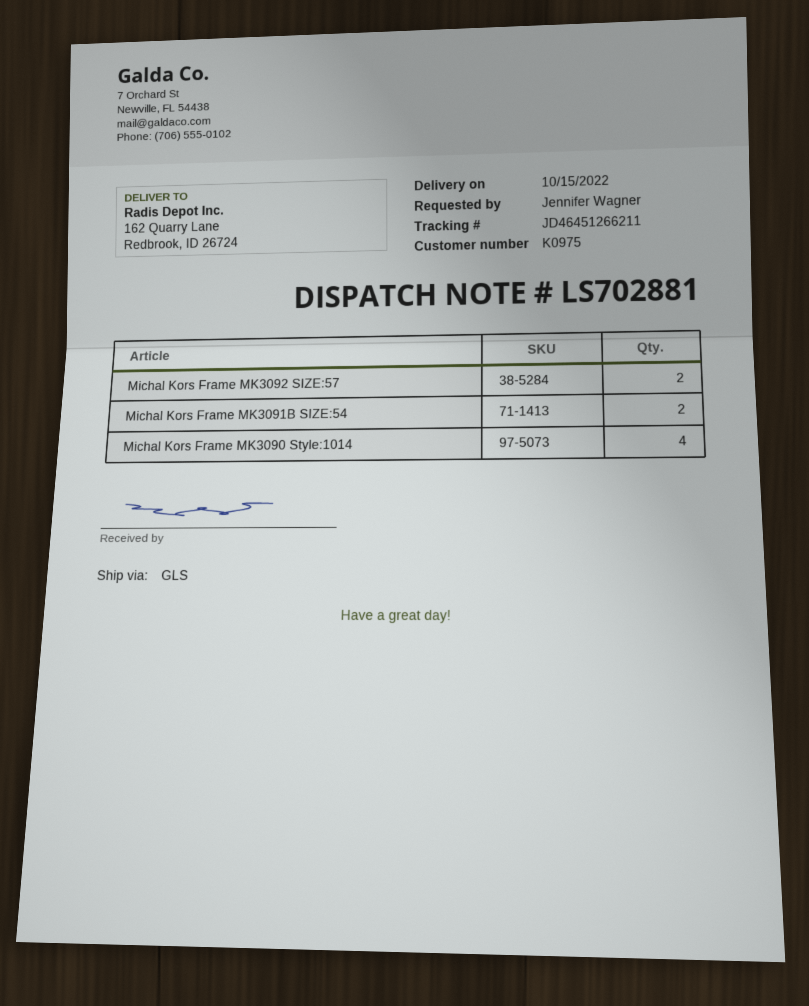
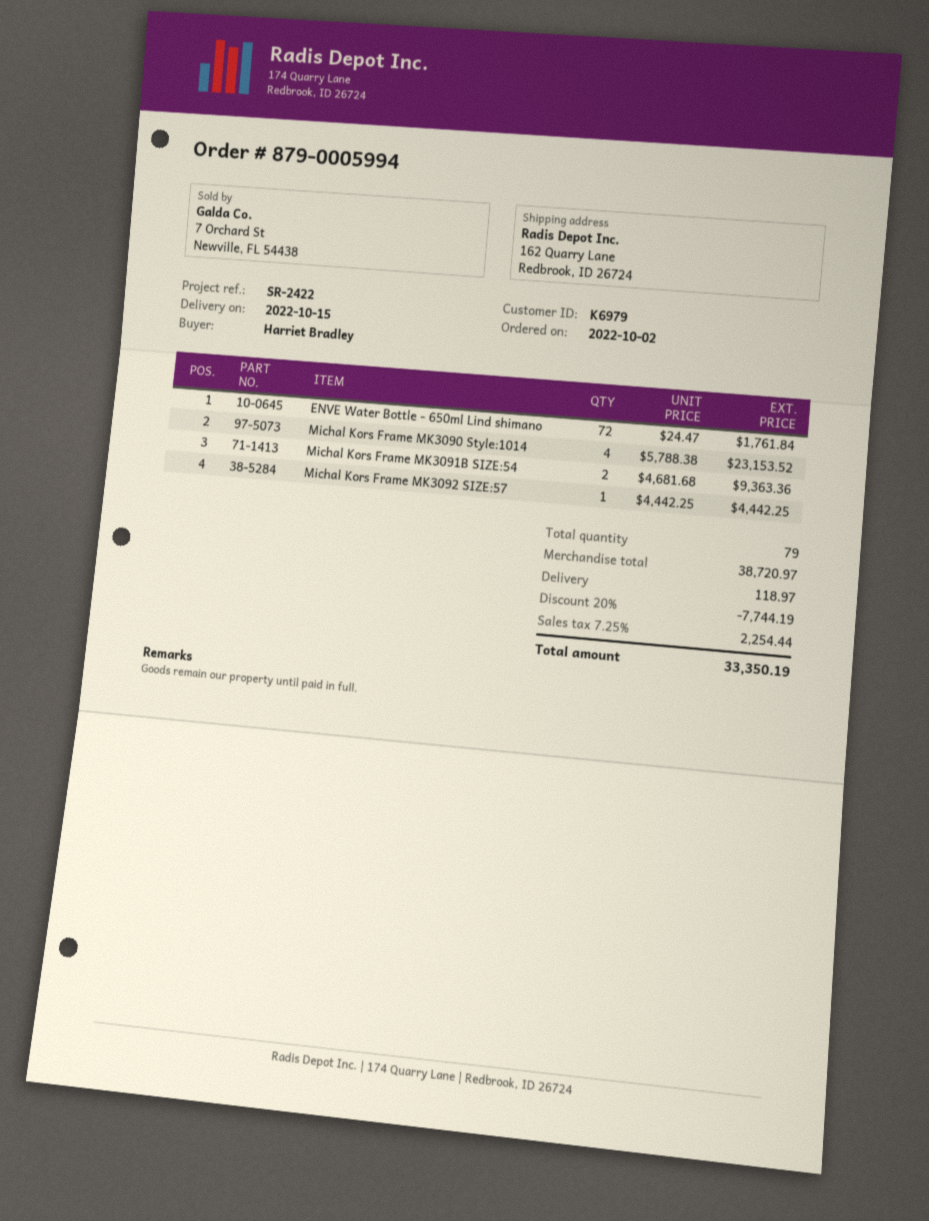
customer number: K0975 -> K6979
ordered by: Jennifer Wagner -> Harriet Bradley
Michal Kors Frame MK3092 SIZE:57: 2 -> 1
ENVE Water Bottle - 650ml Lind shimano: none -> 72

